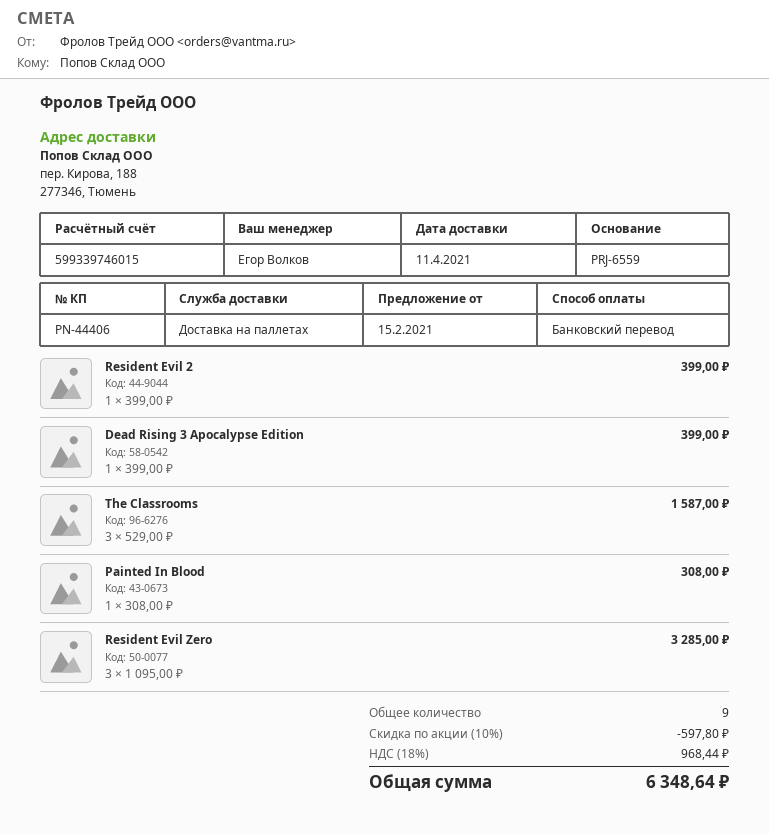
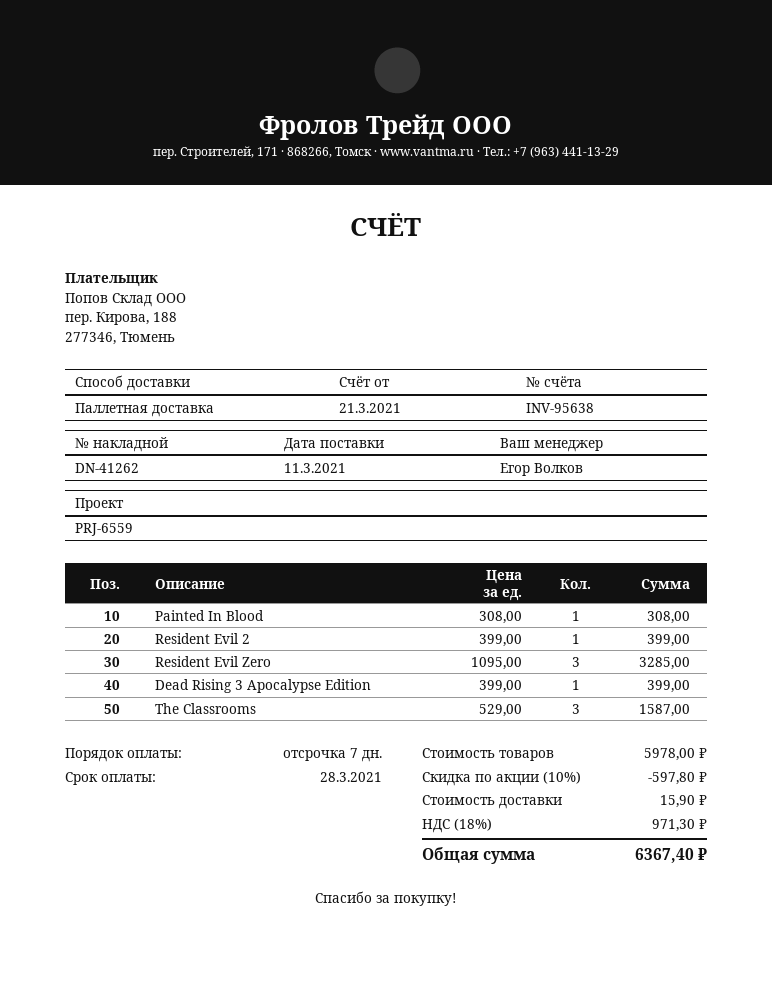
delivery date: 2021-04-11 -> 2021-03-11
shipping: none -> 15.90
tax: 18% = 968.44 -> 18% = 971.30
total: 6348.64 -> 6367.40

